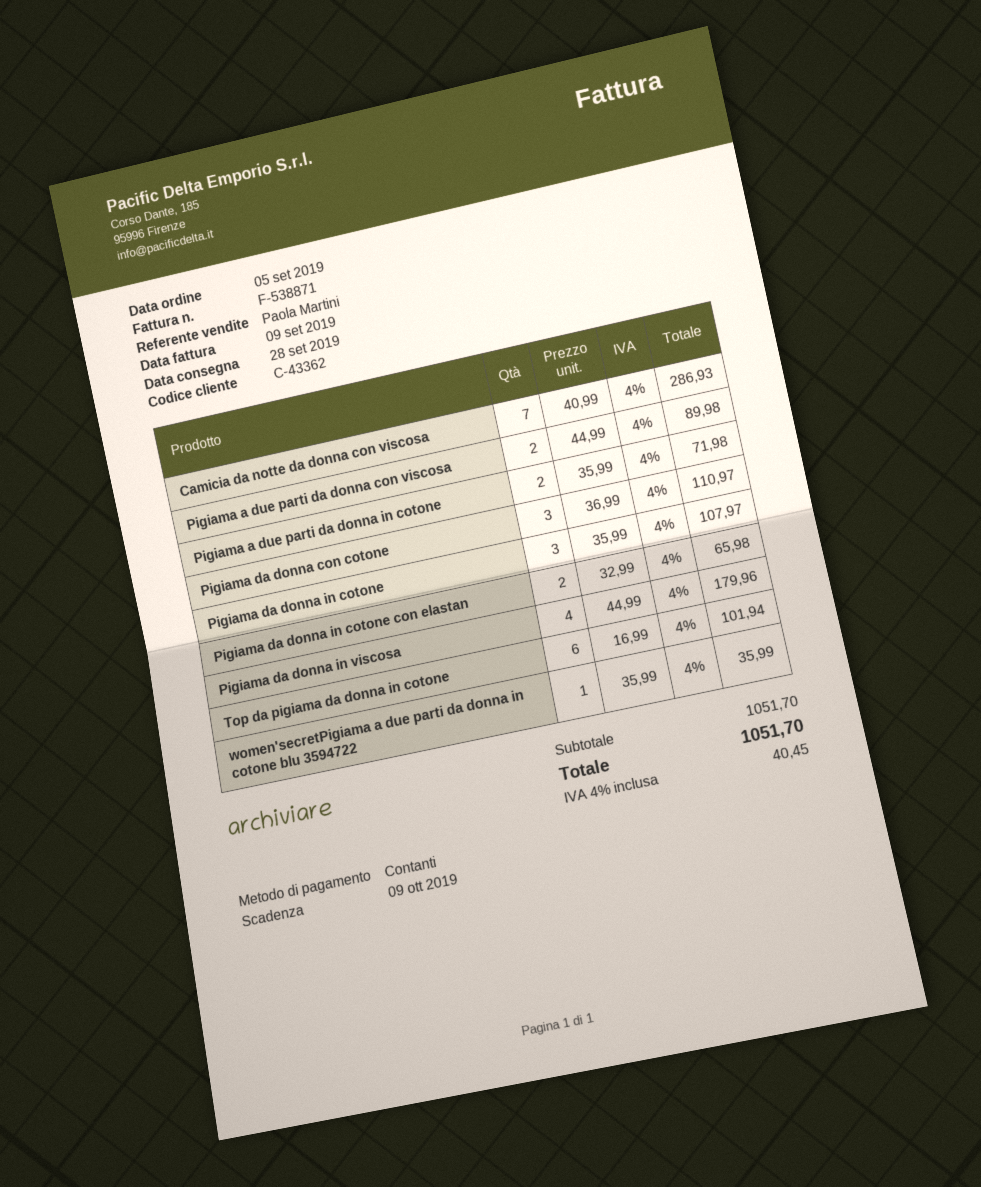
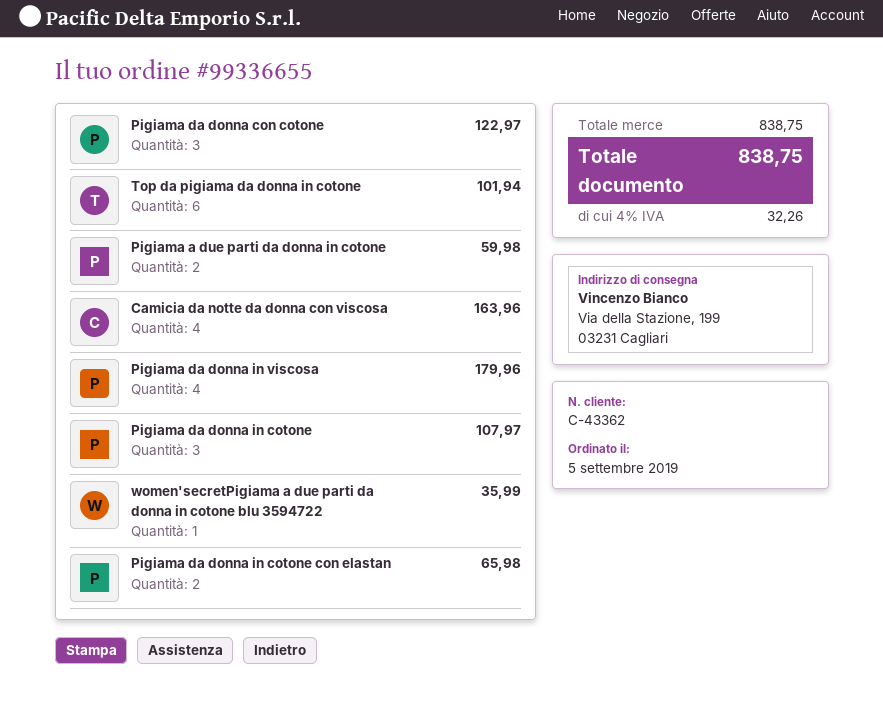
Camicia da notte da donna con viscosa: 7 for 286.93 -> 4 for 163.96
Pigiama a due parti da donna con viscosa: 2 for 89.98 -> none
Pigiama a due parti da donna in cotone: 2 for 71.98 -> 2 for 59.98
Pigiama da donna con cotone: 3 for 110.97 -> 3 for 122.97
subtotal: 1051.70 -> 838.75
tax: 4% = 40.45 -> 4% = 32.26
total: 1051.70 -> 838.75

